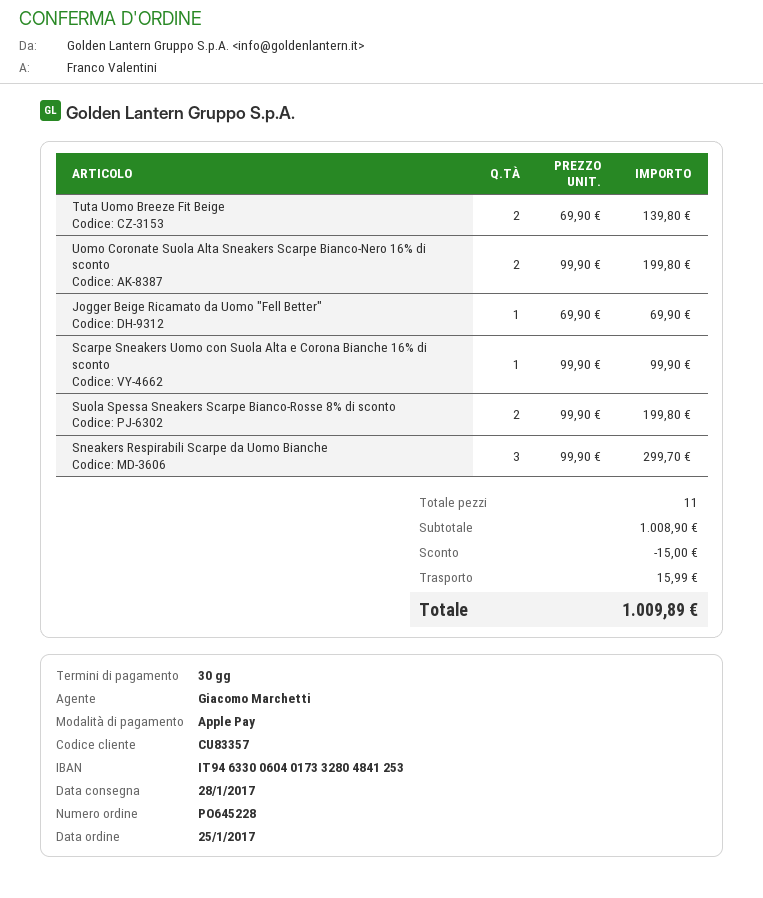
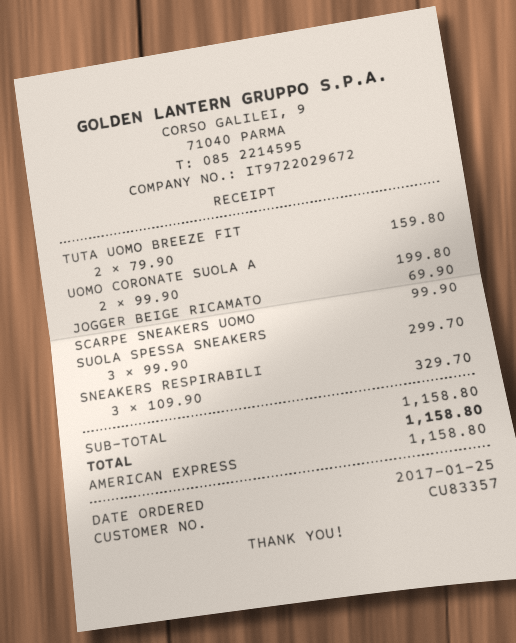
payment method: Apple Pay -> American Express
Tuta Uomo Breeze Fit Beige: 2 x 69.90 = 139.80 -> 2 x 79.90 = 159.80
Suola Spessa Sneakers Scarpe Bianco-Rosse 8% di sconto: 2 x 99.90 = 199.80 -> 3 x 99.90 = 299.70
Sneakers Respirabili Scarpe da Uomo Bianche: 3 x 99.90 = 299.70 -> 3 x 109.90 = 329.70
subtotal: 1008.90 -> 1158.80
discount: 15.00 -> none
shipping: 15.99 -> none
total: 1009.89 -> 1158.80

